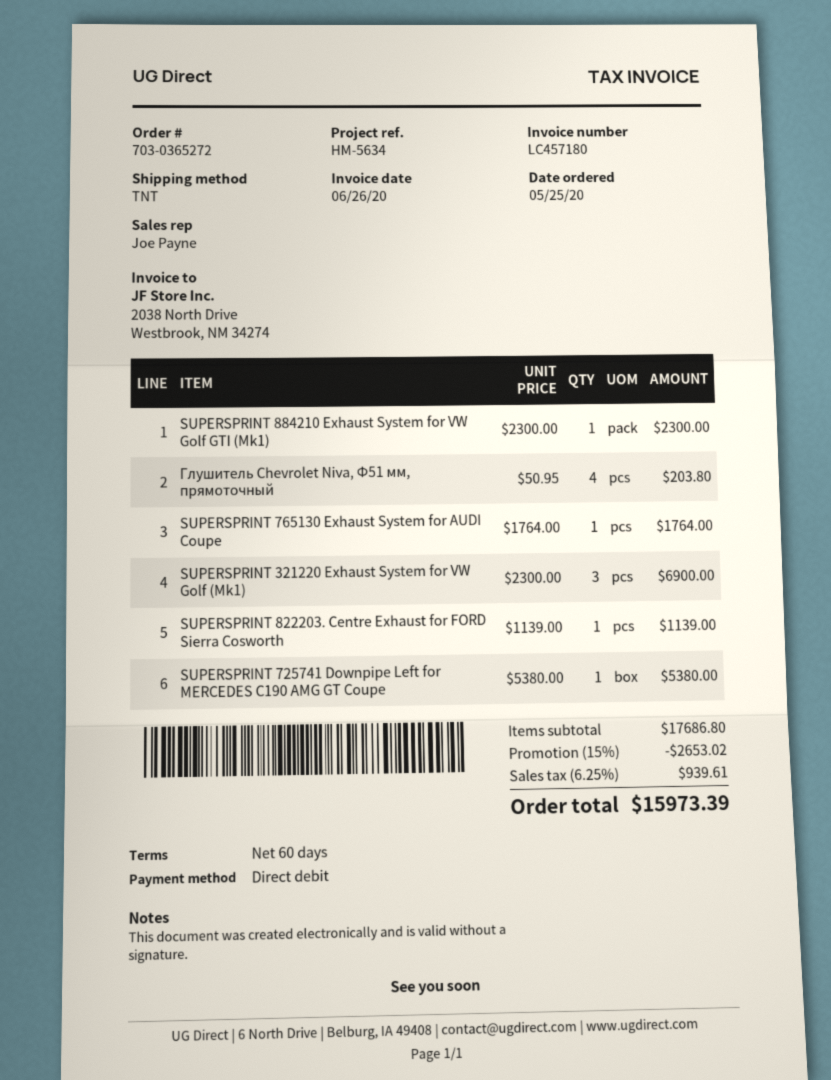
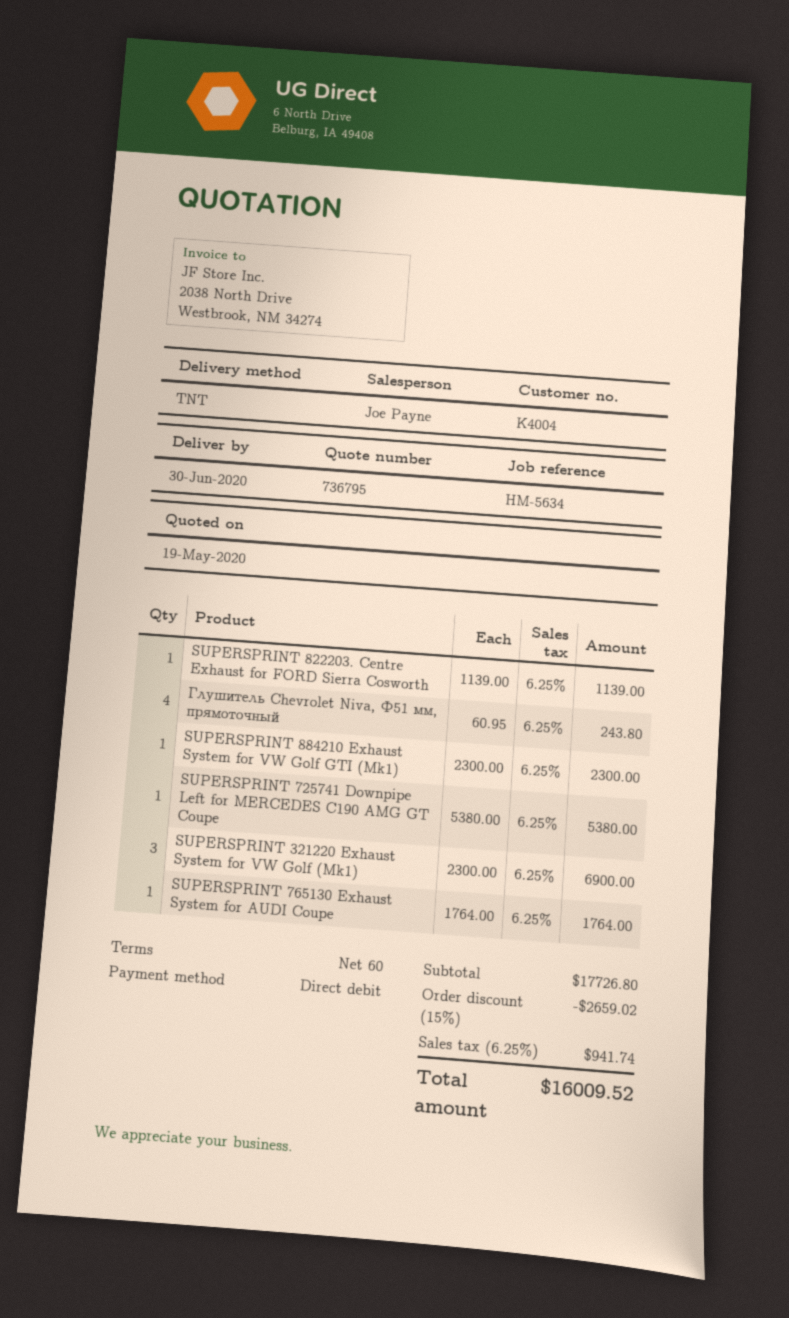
Глушитель Chevrolet Niva, Ф51 мм, прямоточный: 4 x 50.95 = 203.80 -> 4 x 60.95 = 243.80
subtotal: 17686.80 -> 17726.80
discount: 15% = 2653.02 -> 15% = 2659.02
tax: 6.25% = 939.61 -> 6.25% = 941.74
total: 15973.39 -> 16009.52

